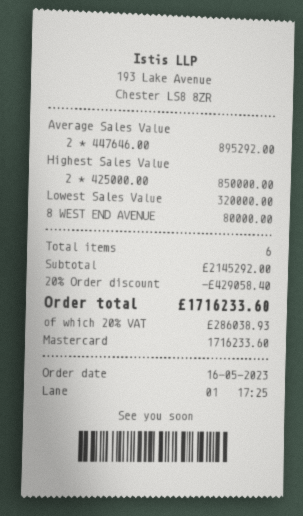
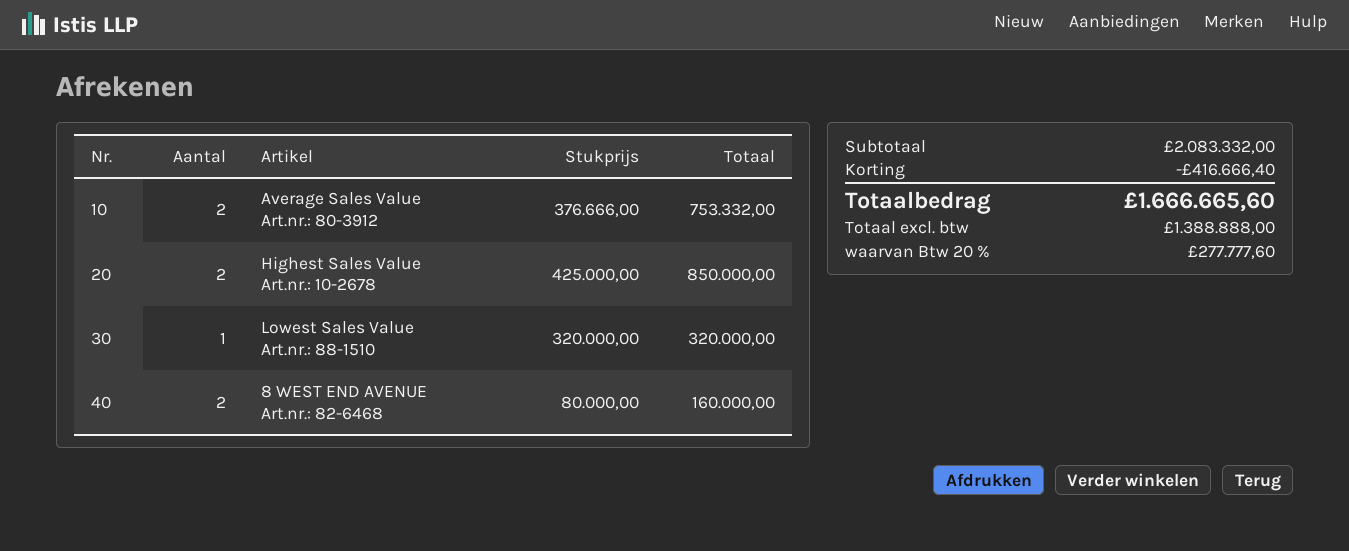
Average Sales Value: 2 x 447646.00 = 895292.00 -> 2 x 376666.00 = 753332.00
8 WEST END AVENUE: 1 x 80000.00 = 80000.00 -> 2 x 80000.00 = 160000.00
subtotal: 2145292.00 -> 2083332.00
discount: 429058.40 -> 416666.40
tax: 20% = 286038.93 -> 20% = 277777.60
total: 1716233.60 -> 1666665.60

